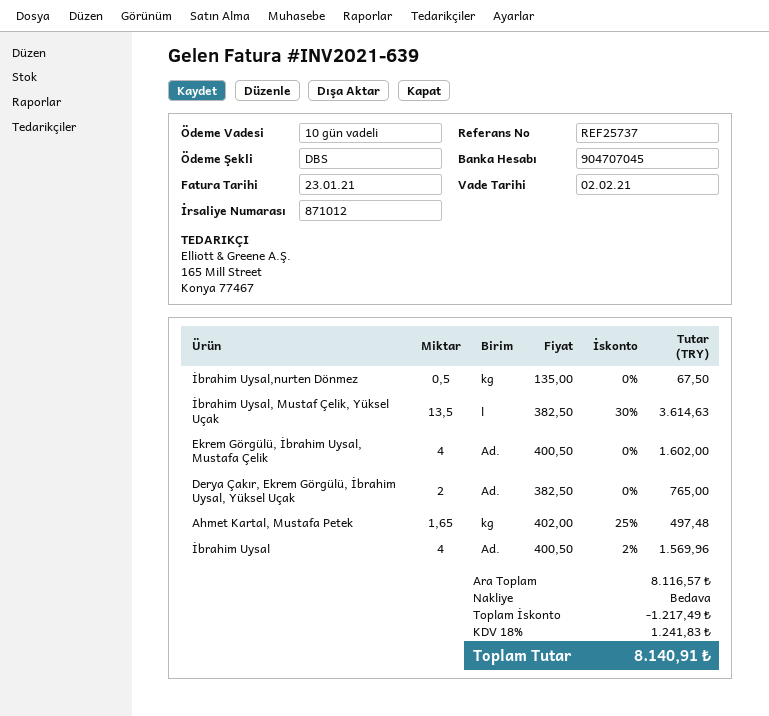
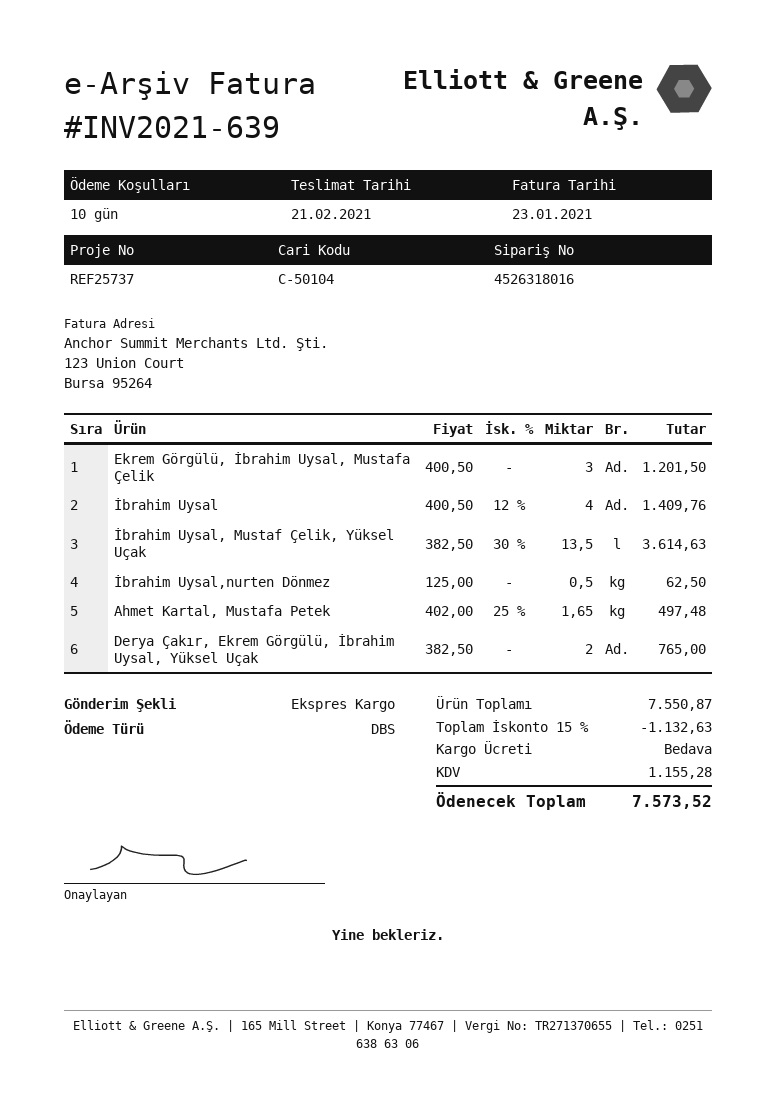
İbrahim Uysal,nurten Dönmez: 0.5 x 135.00 = 67.50 -> 0.5 x 125.00 = 62.50
Ekrem Görgülü, İbrahim Uysal, Mustafa Çelik: 4 x 400.50 = 1602.00 -> 3 x 400.50 = 1201.50
İbrahim Uysal: 4 x 400.50 - 2% = 1569.96 -> 4 x 400.50 - 12% = 1409.76
subtotal: 8116.57 -> 7550.87
discount: 1217.49 -> 1132.63
tax: 1241.83 -> 1155.28
total: 8140.91 -> 7573.52

